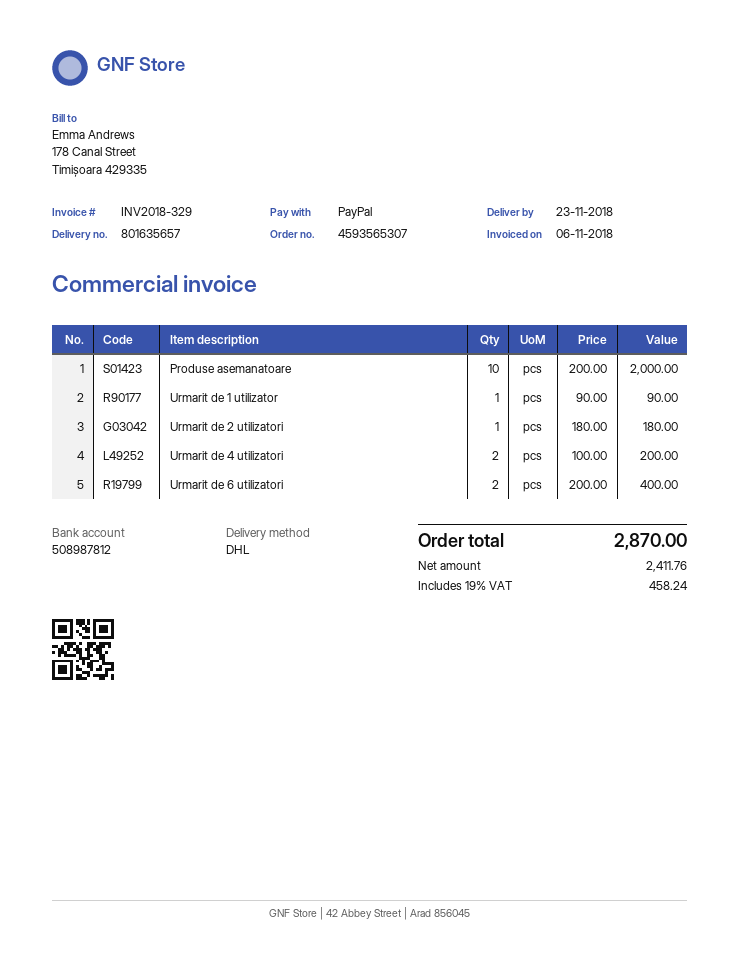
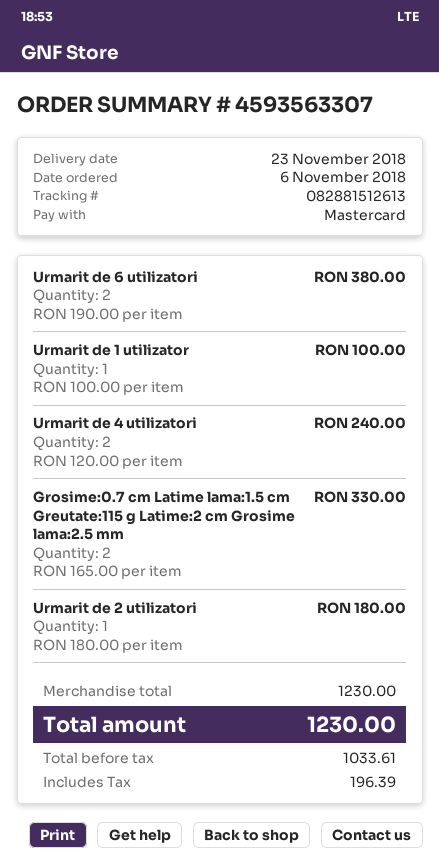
order number: 4593565307 -> 4593563307
payment method: PayPal -> Mastercard
Produse asemanatoare: 10 x 200.00 = 2000.00 -> none
Urmarit de 1 utilizator: 1 x 90.00 = 90.00 -> 1 x 100.00 = 100.00
Urmarit de 4 utilizatori: 2 x 100.00 = 200.00 -> 2 x 120.00 = 240.00
Urmarit de 6 utilizatori: 2 x 200.00 = 400.00 -> 2 x 190.00 = 380.00
Grosime:0.7 cm Latime lama:1.5 cm Greutate:115 g Latime:2 cm Grosime lama:2.5 mm: none -> 2 x 165.00 = 330.00
net: 2411.76 -> 1033.61
tax: 458.24 -> 196.39
total: 2870.00 -> 1230.00

